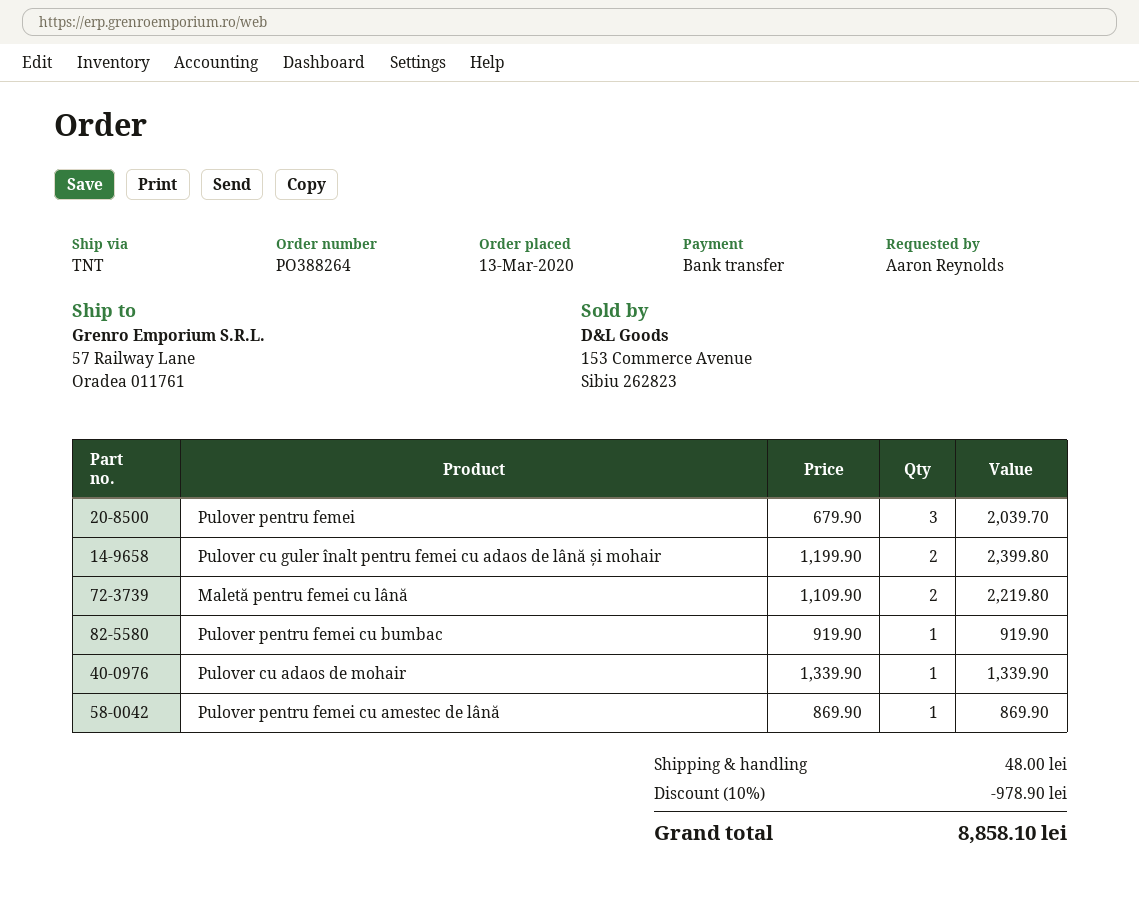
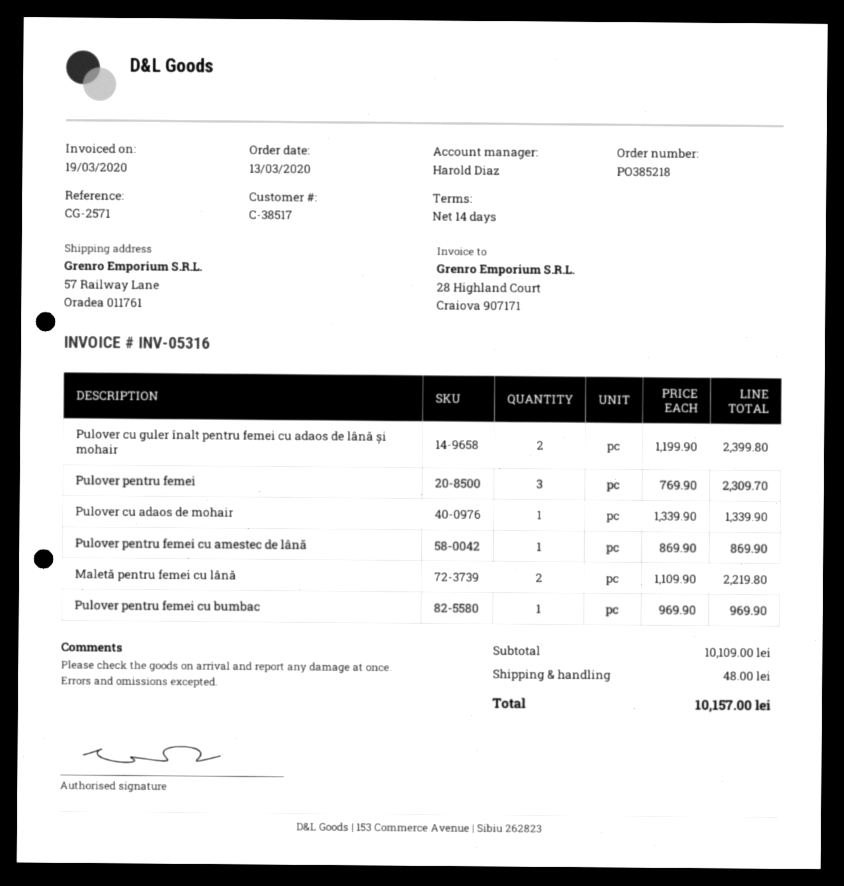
order number: PO388264 -> PO385218
Pulover pentru femei: 3 x 679.90 = 2039.70 -> 3 x 769.90 = 2309.70
Pulover pentru femei cu bumbac: 1 x 919.90 = 919.90 -> 1 x 969.90 = 969.90
discount: 10% = 978.90 -> none
total: 8858.10 -> 10157.00

